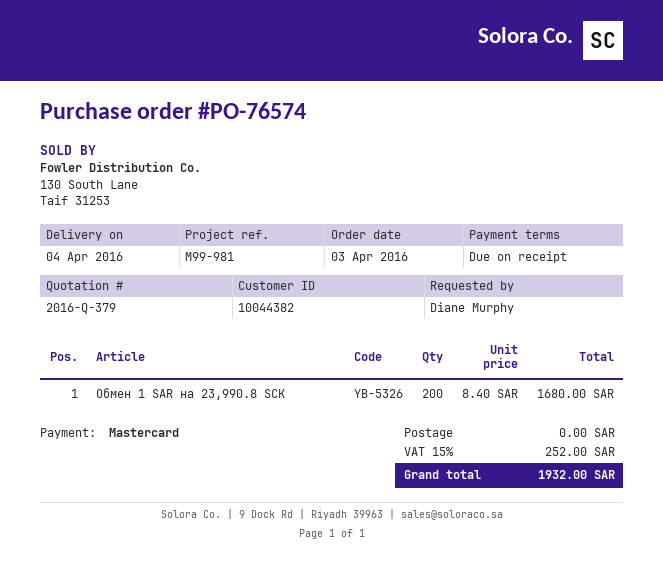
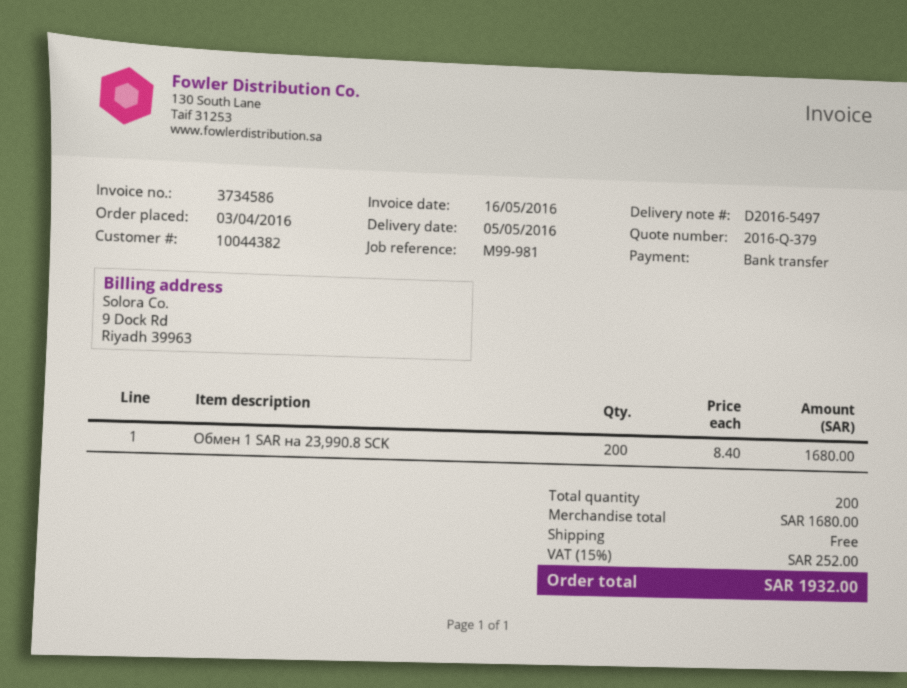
delivery date: 2016-04-04 -> 2016-05-05
payment method: Mastercard -> bank transfer

